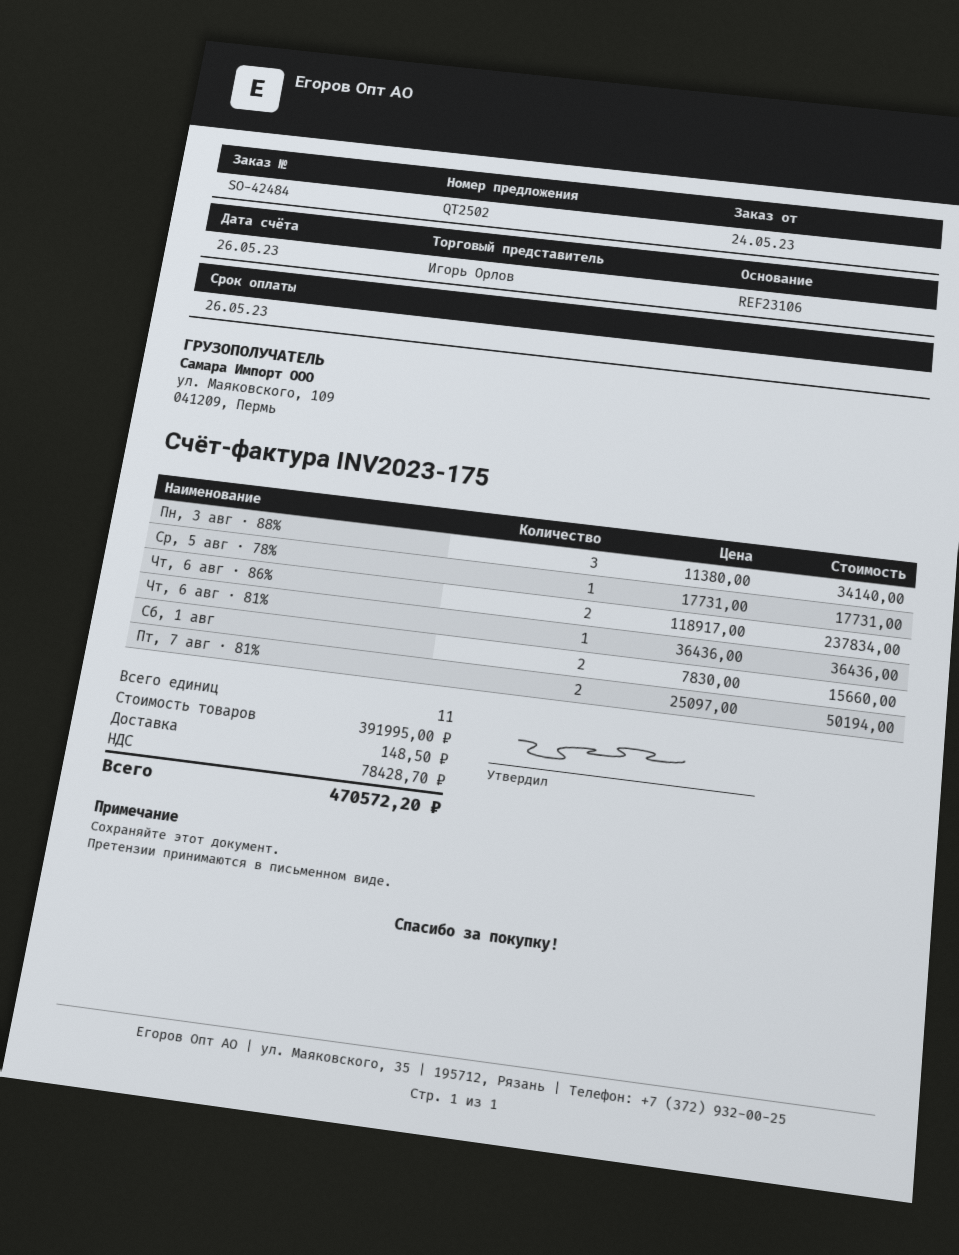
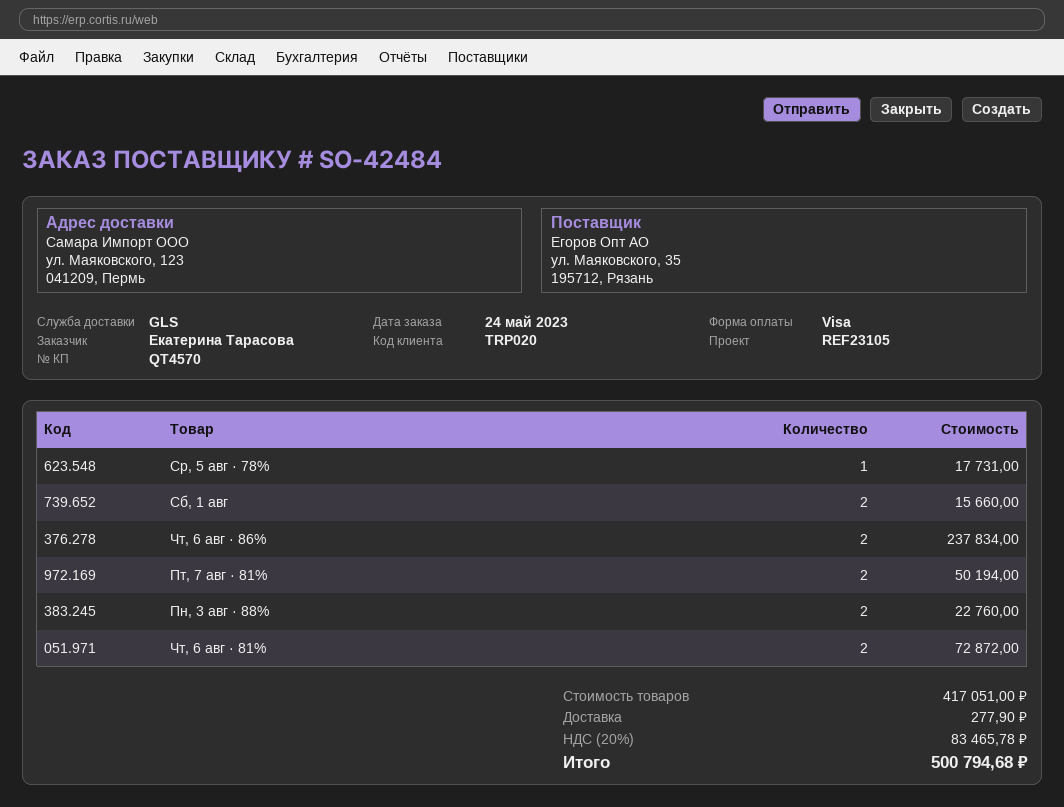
quote number: QT2502 -> QT4570
reference: REF23106 -> REF23105
ship to: ул. Маяковского, 109, 041209, Пермь -> ул. Маяковского, 123, 041209, Пермь
Пн, 3 авг · 88%: 3 for 34140.00 -> 2 for 22760.00
Чт, 6 авг · 81%: 1 for 36436.00 -> 2 for 72872.00
subtotal: 391995.00 -> 417051.00
shipping: 148.50 -> 277.90
tax: 78428.70 -> 83465.78
total: 470572.20 -> 500794.68

